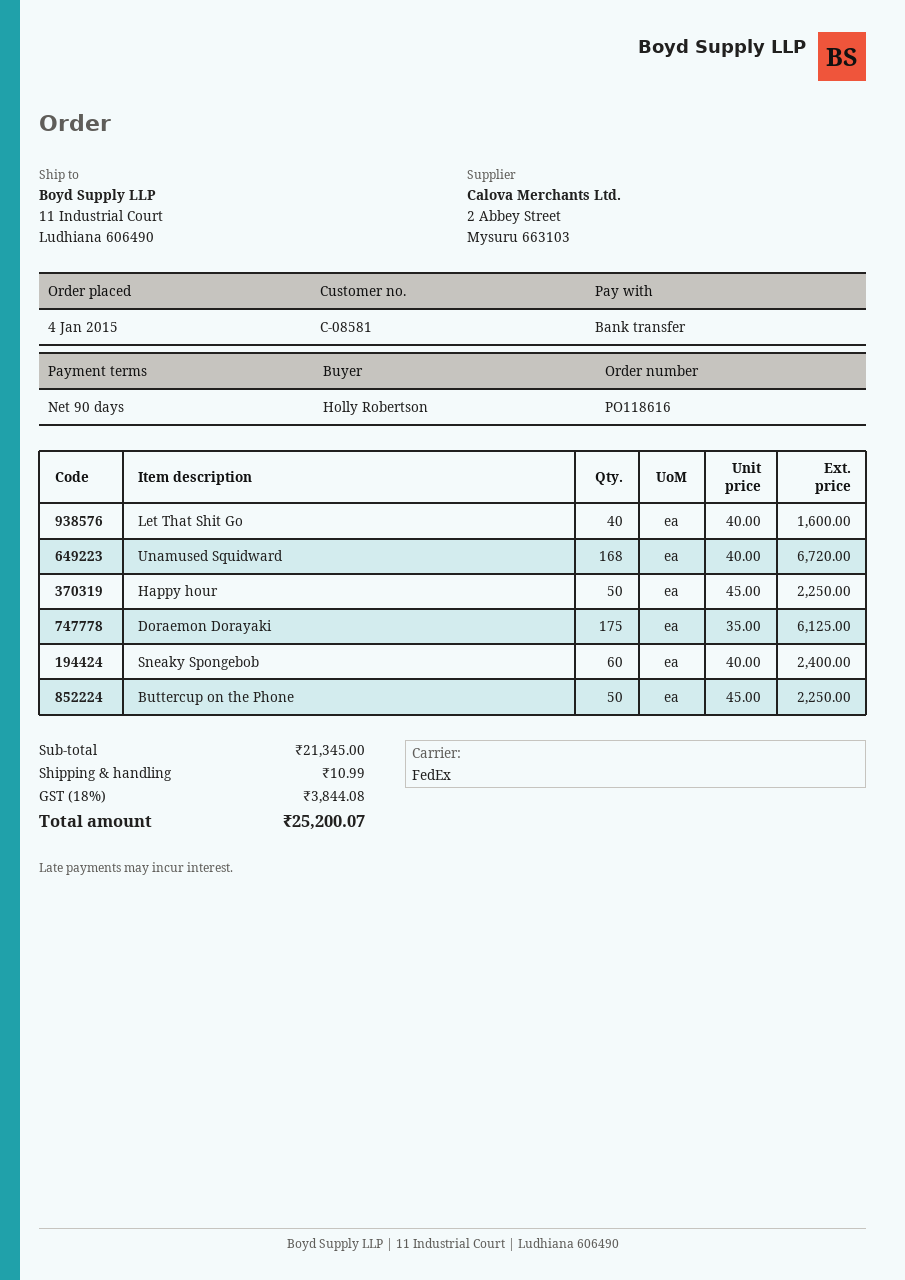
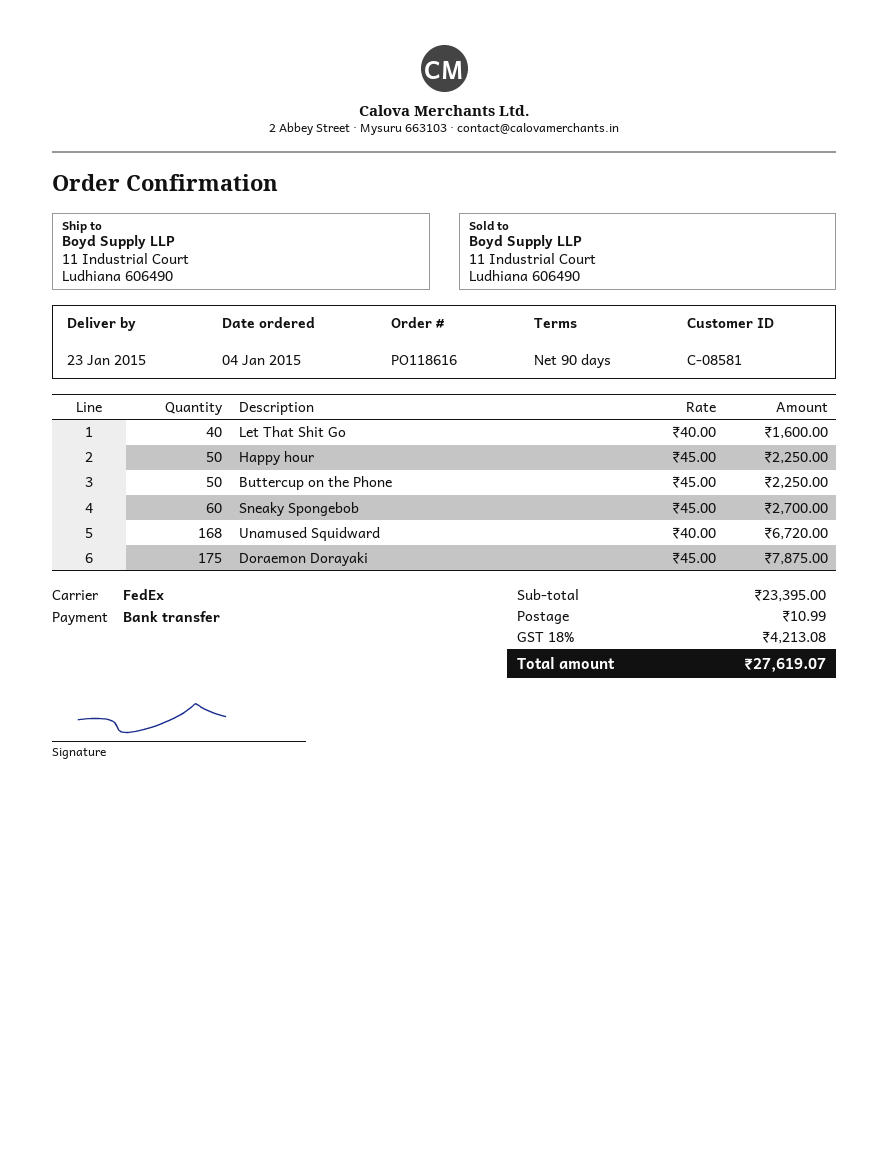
Doraemon Dorayaki: 175 x 35.00 = 6125.00 -> 175 x 45.00 = 7875.00
Sneaky Spongebob: 60 x 40.00 = 2400.00 -> 60 x 45.00 = 2700.00
subtotal: 21345.00 -> 23395.00
tax: 18% = 3844.08 -> 18% = 4213.08
total: 25200.07 -> 27619.07

